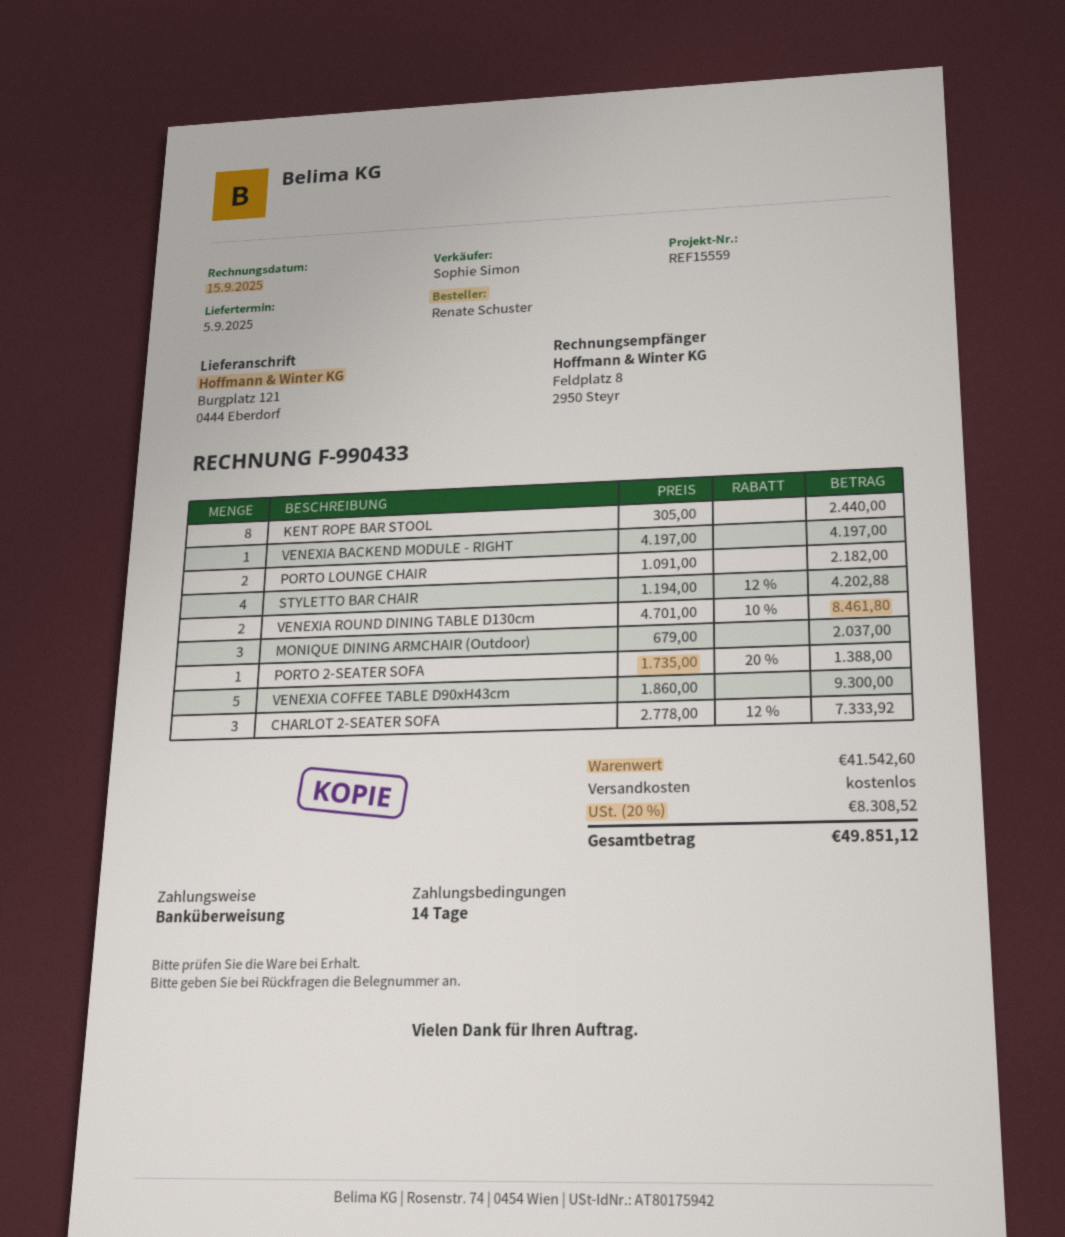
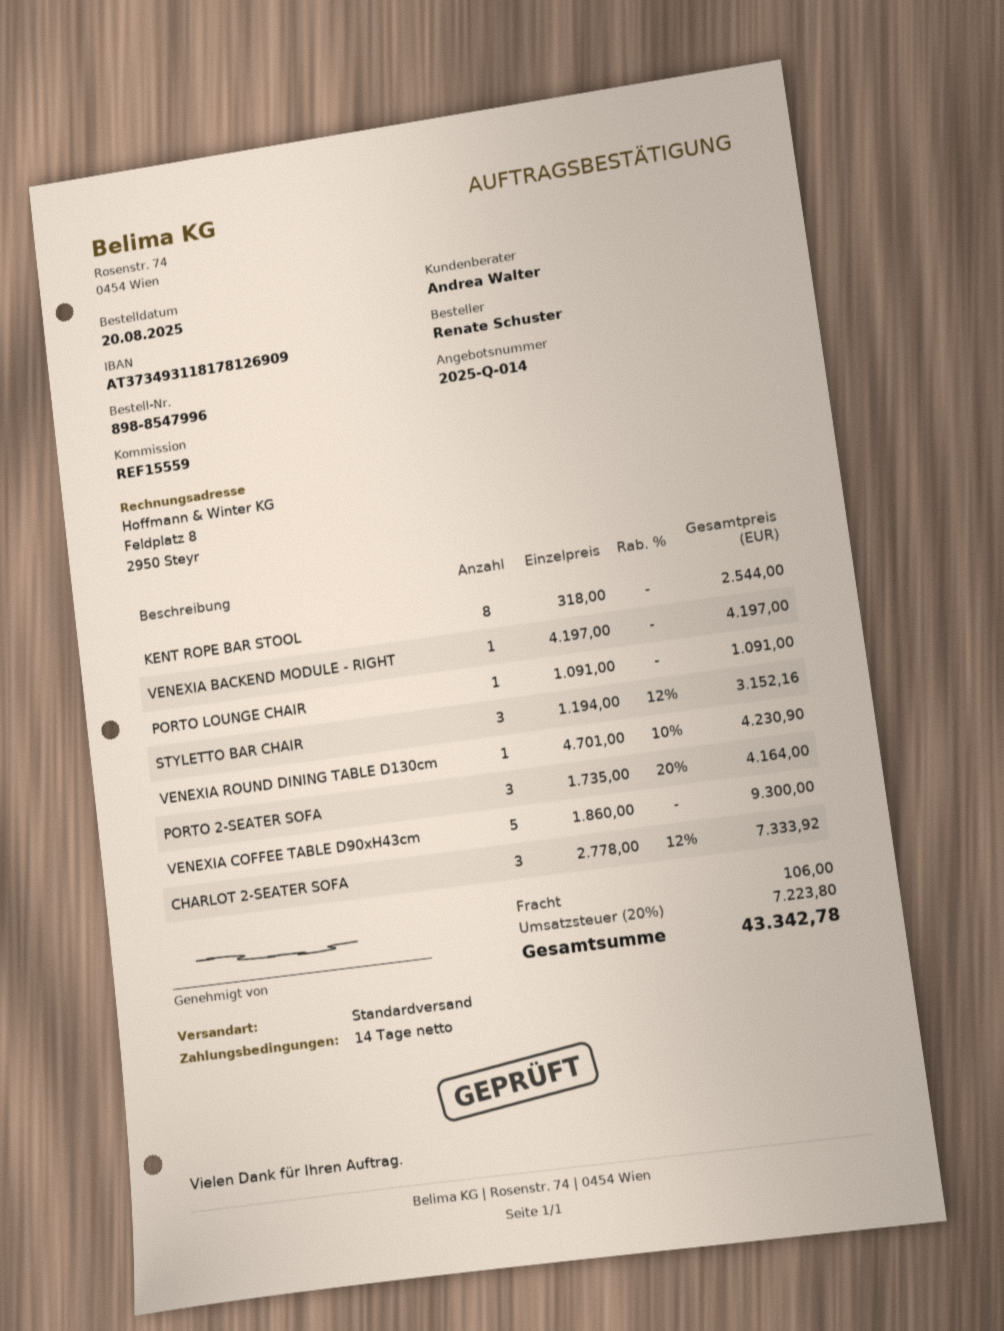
sales rep: Sophie Simon -> Andrea Walter
KENT ROPE BAR STOOL: 8 x 305.00 = 2440.00 -> 8 x 318.00 = 2544.00
PORTO LOUNGE CHAIR: 2 x 1091.00 = 2182.00 -> 1 x 1091.00 = 1091.00
STYLETTO BAR CHAIR: 4 x 1194.00 - 12% = 4202.88 -> 3 x 1194.00 - 12% = 3152.16
VENEXIA ROUND DINING TABLE D130cm: 2 x 4701.00 - 10% = 8461.80 -> 1 x 4701.00 - 10% = 4230.90
MONIQUE DINING ARMCHAIR (Outdoor): 3 x 679.00 = 2037.00 -> none
PORTO 2-SEATER SOFA: 1 x 1735.00 - 20% = 1388.00 -> 3 x 1735.00 - 20% = 4164.00
shipping: 0.00 -> 106.00
tax: 20% = 8308.52 -> 20% = 7223.80
total: 49851.12 -> 43342.78

